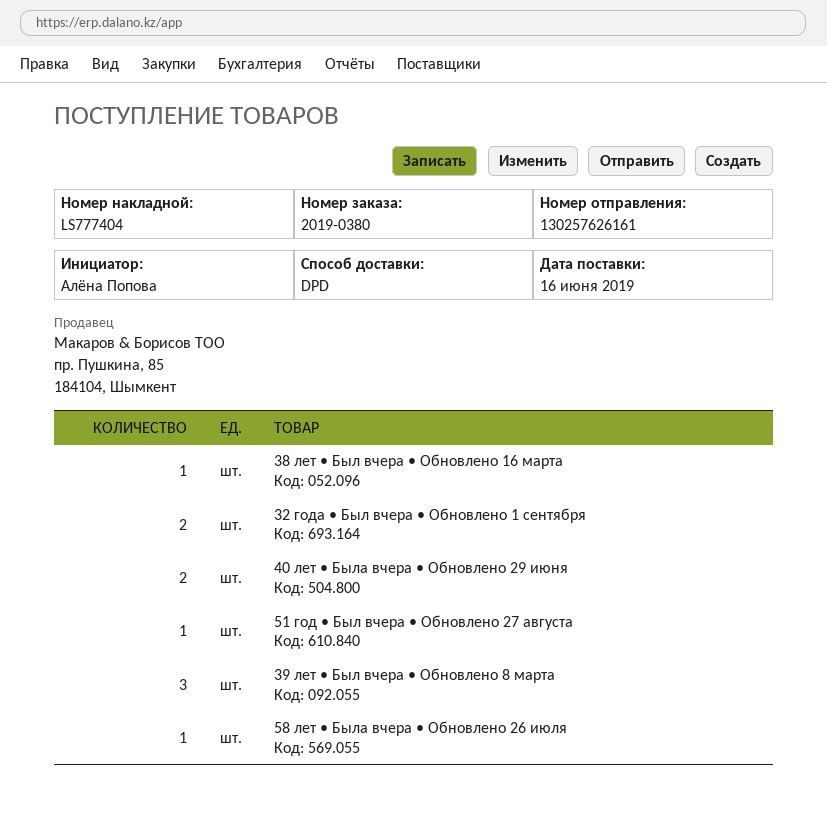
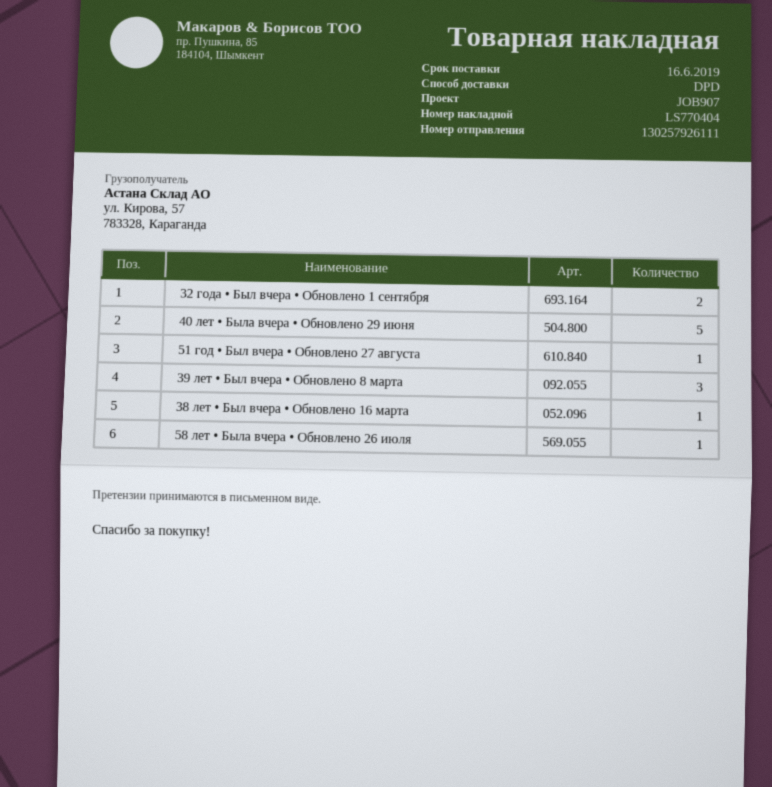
delivery note number: LS777404 -> LS770404
tracking number: 130257626161 -> 130257926111
40 лет • Была вчера • Обновлено 29 июня: 2 -> 5

